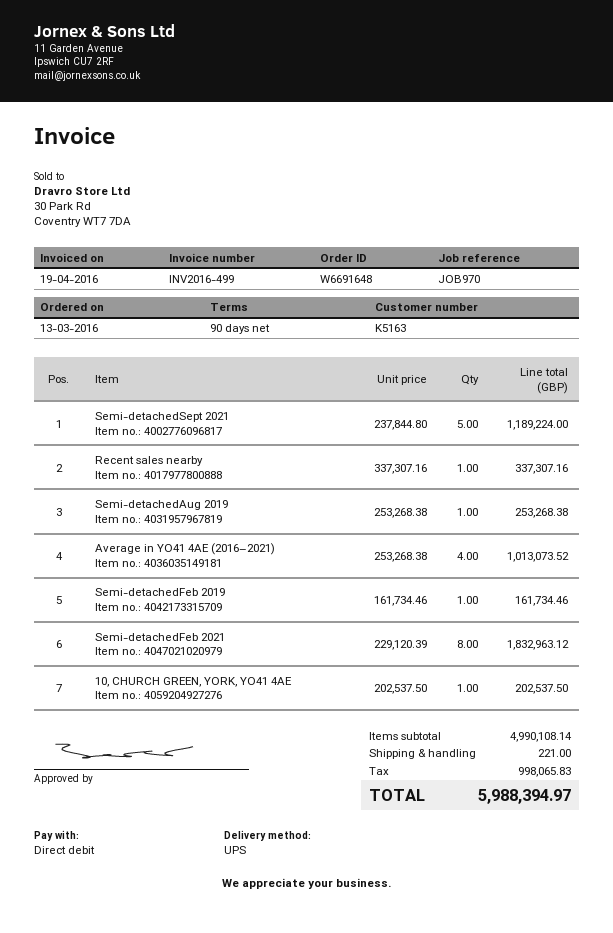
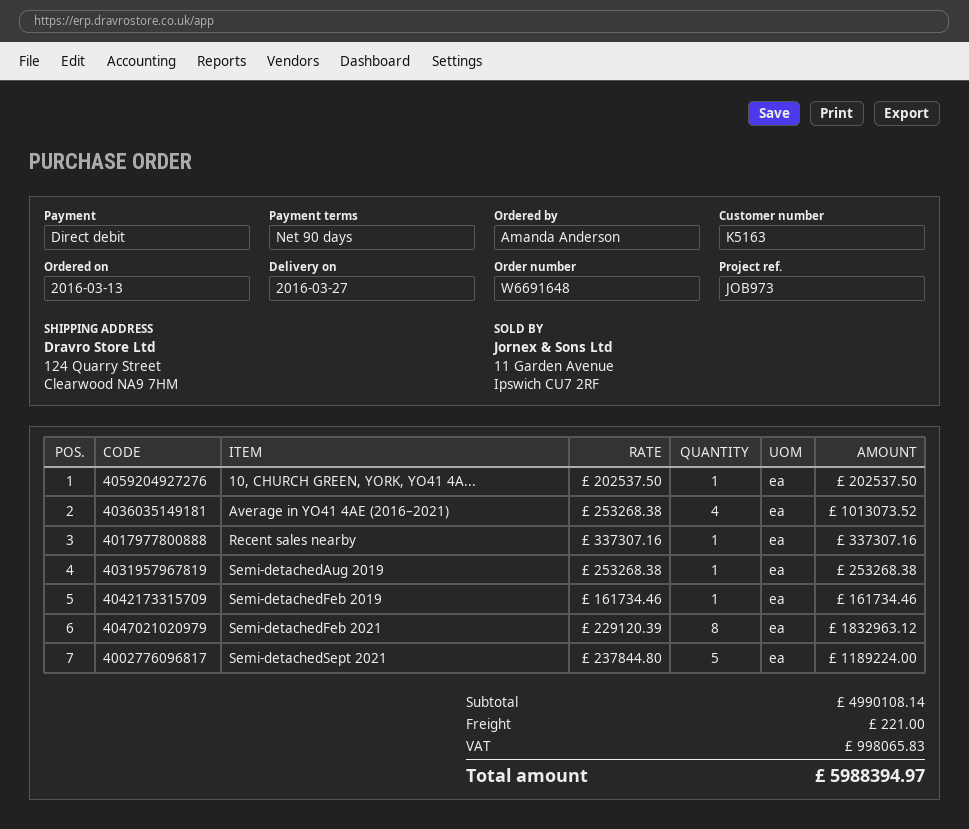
reference: JOB970 -> JOB973

